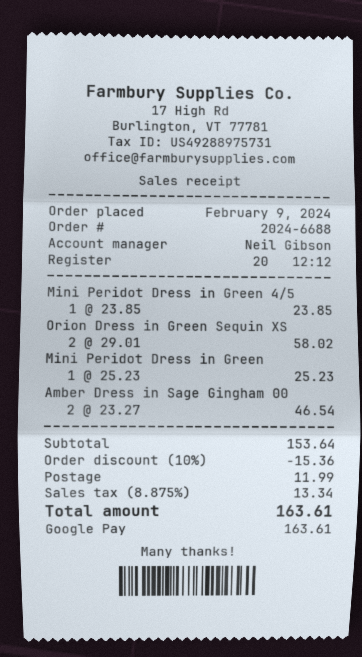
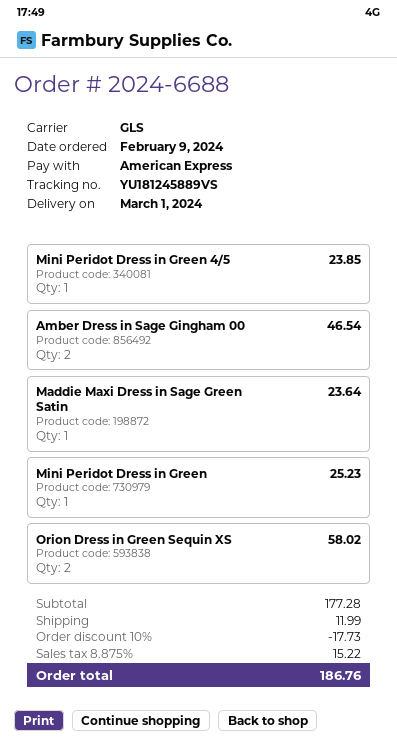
payment method: Google Pay -> American Express
Maddie Maxi Dress in Sage Green Satin: none -> 1 for 23.64
subtotal: 153.64 -> 177.28
discount: 10% = 15.36 -> 10% = 17.73
tax: 8.875% = 13.34 -> 8.875% = 15.22
total: 163.61 -> 186.76

